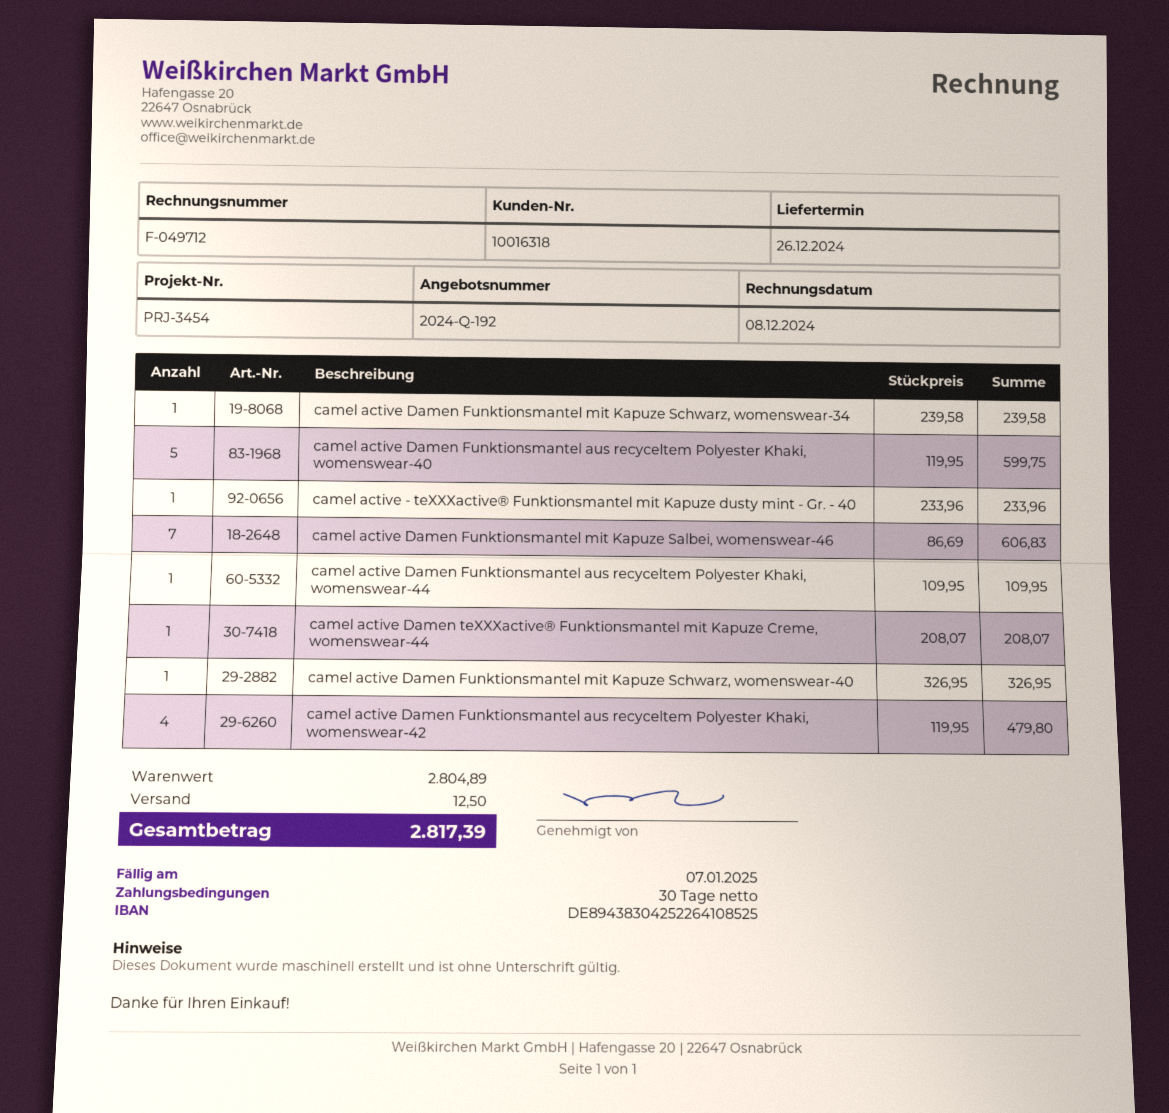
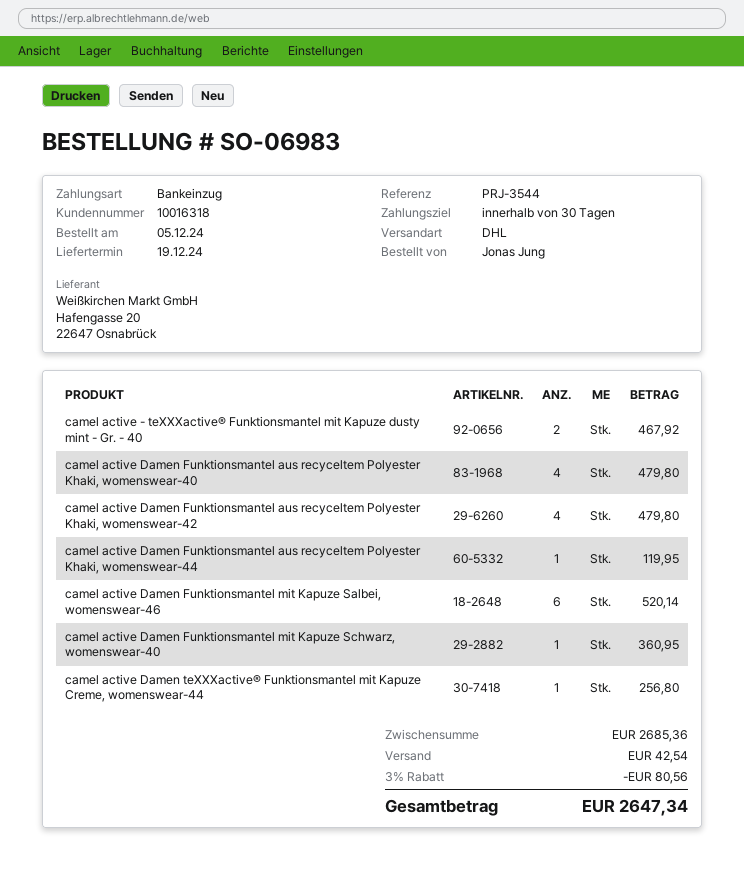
delivery date: 2024-12-26 -> 2024-12-19
reference: PRJ-3454 -> PRJ-3544
camel active Damen Funktionsmantel mit Kapuze Schwarz, womenswear-34: 1 for 239.58 -> none
camel active Damen Funktionsmantel aus recyceltem Polyester Khaki, womenswear-40: 5 for 599.75 -> 4 for 479.80
camel active - teXXXactive® Funktionsmantel mit Kapuze dusty mint - Gr. - 40: 1 for 233.96 -> 2 for 467.92
camel active Damen Funktionsmantel mit Kapuze Salbei, womenswear-46: 7 for 606.83 -> 6 for 520.14
camel active Damen Funktionsmantel aus recyceltem Polyester Khaki, womenswear-44: 1 for 109.95 -> 1 for 119.95
camel active Damen teXXXactive® Funktionsmantel mit Kapuze Creme, womenswear-44: 1 for 208.07 -> 1 for 256.80
camel active Damen Funktionsmantel mit Kapuze Schwarz, womenswear-40: 1 for 326.95 -> 1 for 360.95
subtotal: 2804.89 -> 2685.36
discount: none -> 3% = 80.56
shipping: 12.50 -> 42.54
total: 2817.39 -> 2647.34

